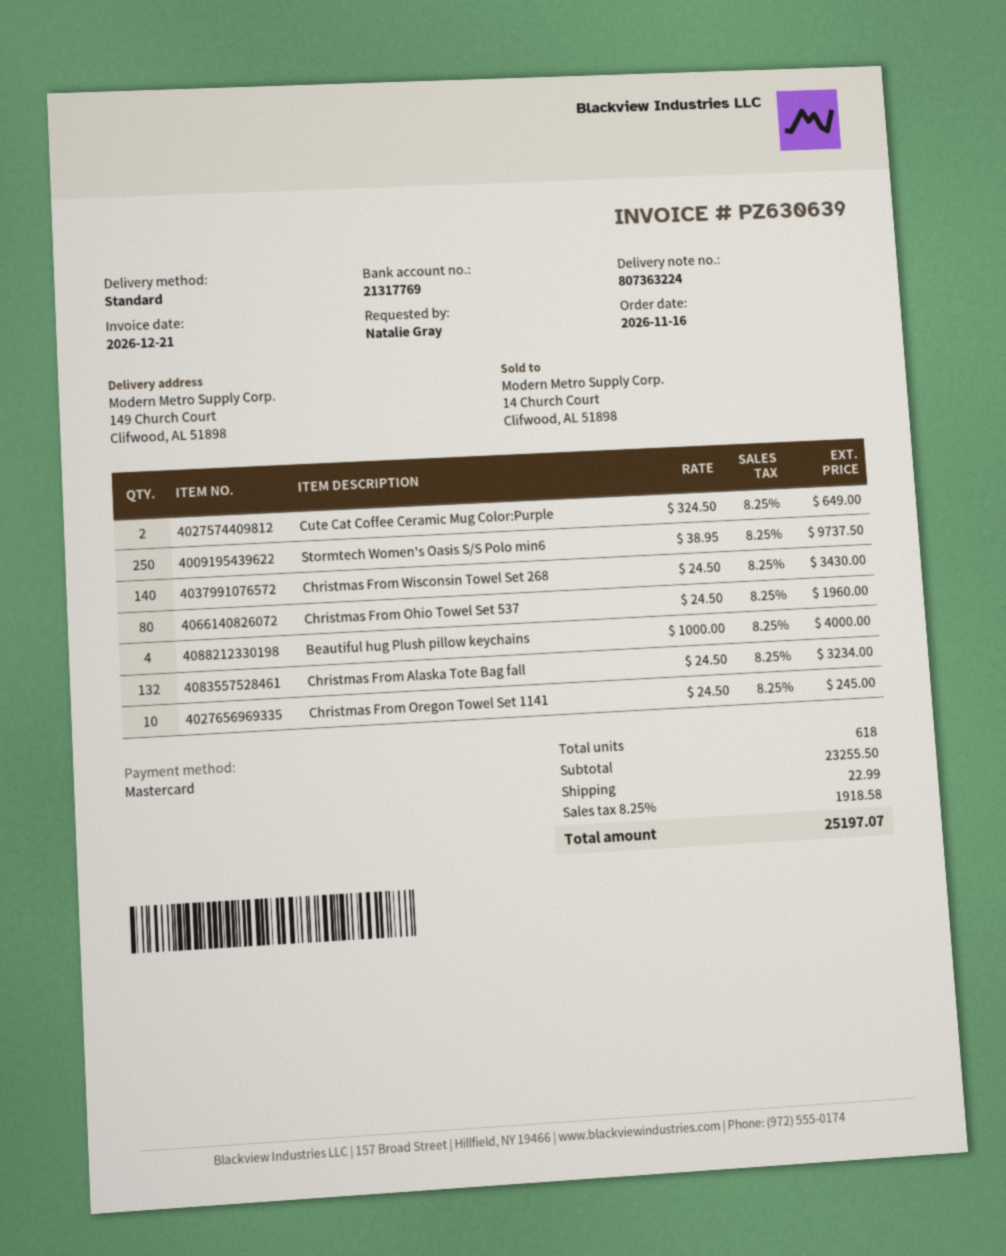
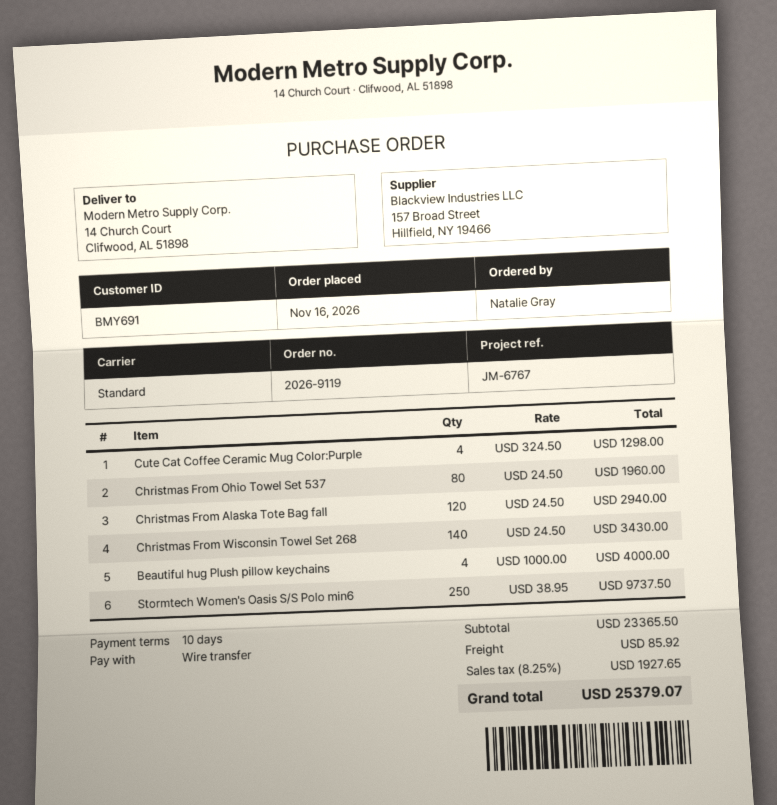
payment method: Mastercard -> bank transfer
ship to: 149 Church Court, Clifwood, AL 51898 -> 14 Church Court, Clifwood, AL 51898
Cute Cat Coffee Ceramic Mug Color:Purple: 2 x 324.50 = 649.00 -> 4 x 324.50 = 1298.00
Christmas From Alaska Tote Bag fall: 132 x 24.50 = 3234.00 -> 120 x 24.50 = 2940.00
Christmas From Oregon Towel Set 1141: 10 x 24.50 = 245.00 -> none
subtotal: 23255.50 -> 23365.50
shipping: 22.99 -> 85.92
tax: 8.25% = 1918.58 -> 8.25% = 1927.65
total: 25197.07 -> 25379.07

